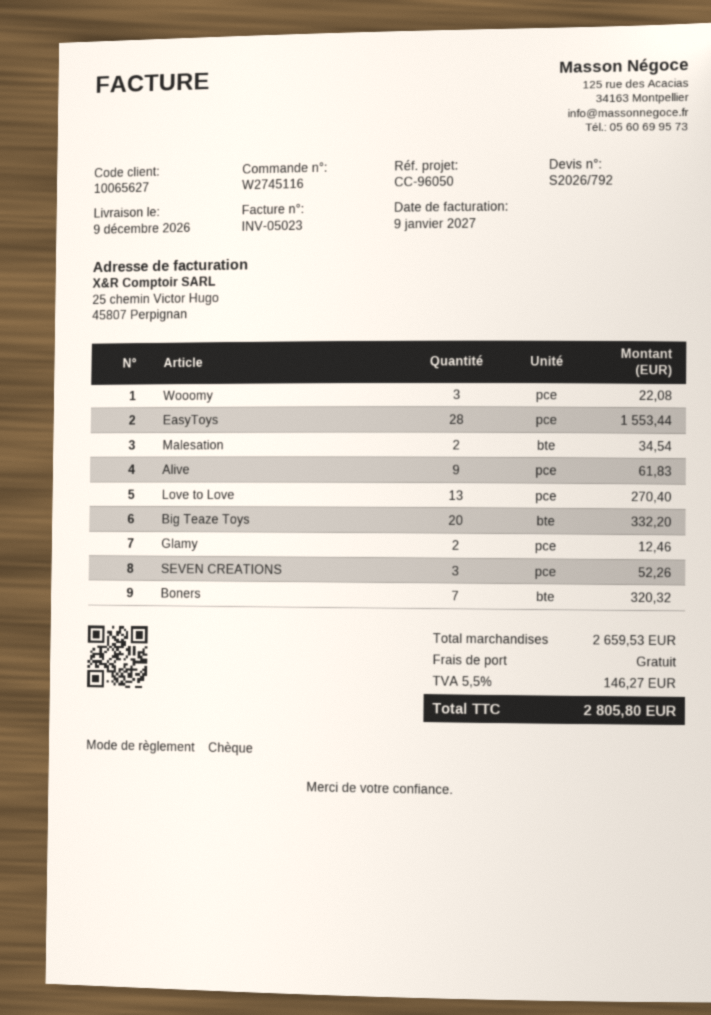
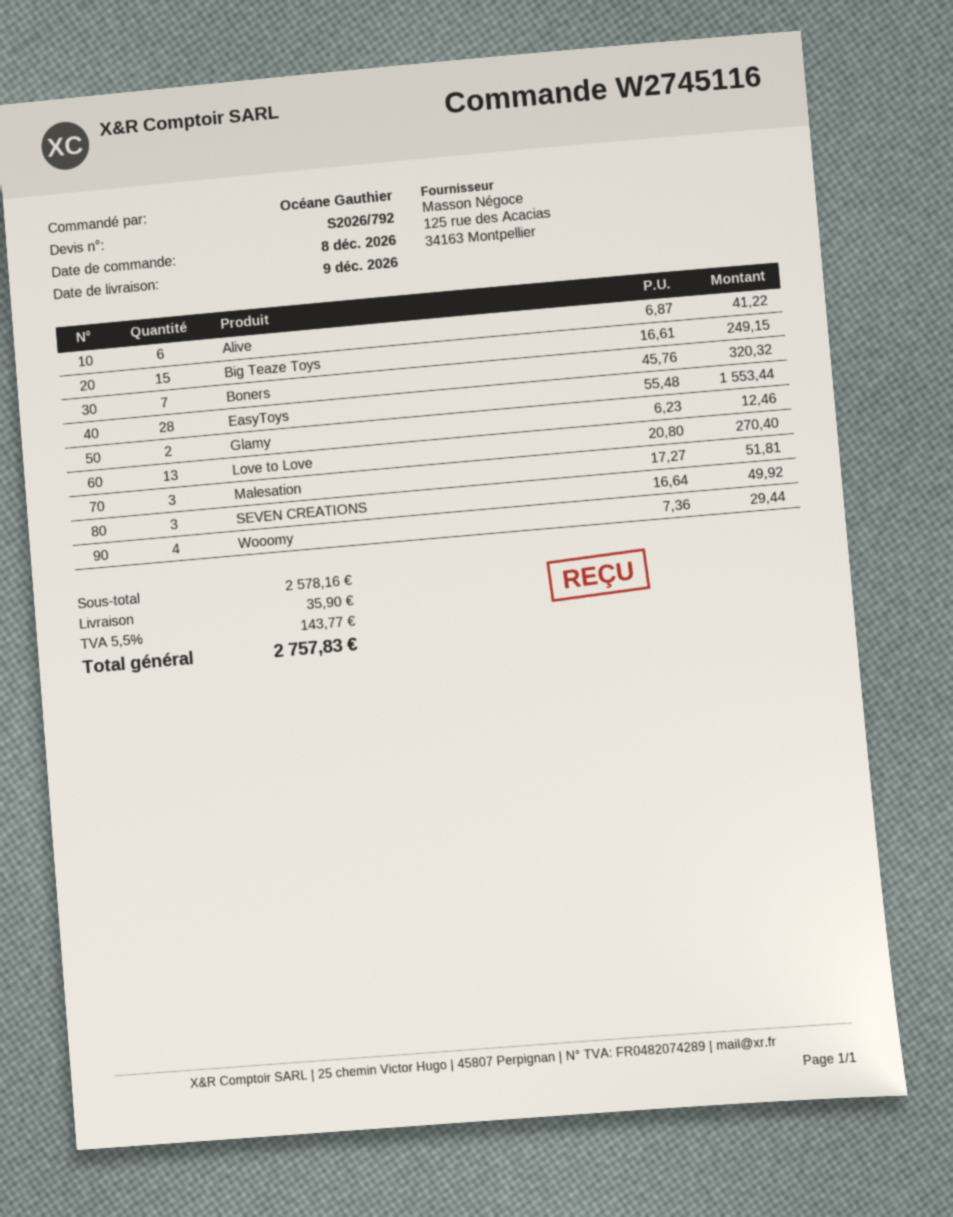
Wooomy: 3 for 22.08 -> 4 for 29.44
Malesation: 2 for 34.54 -> 3 for 51.81
Alive: 9 for 61.83 -> 6 for 41.22
Big Teaze Toys: 20 for 332.20 -> 15 for 249.15
SEVEN CREATIONS: 3 for 52.26 -> 3 for 49.92
subtotal: 2659.53 -> 2578.16
shipping: 0.00 -> 35.90
tax: 5.5% = 146.27 -> 5.5% = 143.77
total: 2805.80 -> 2757.83

